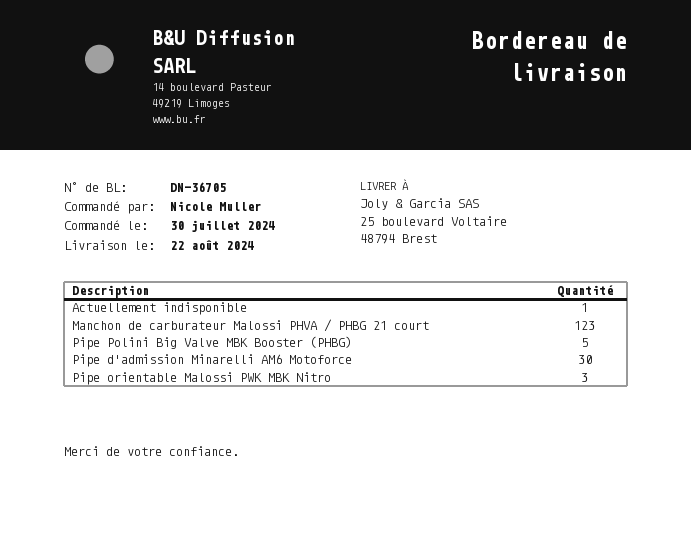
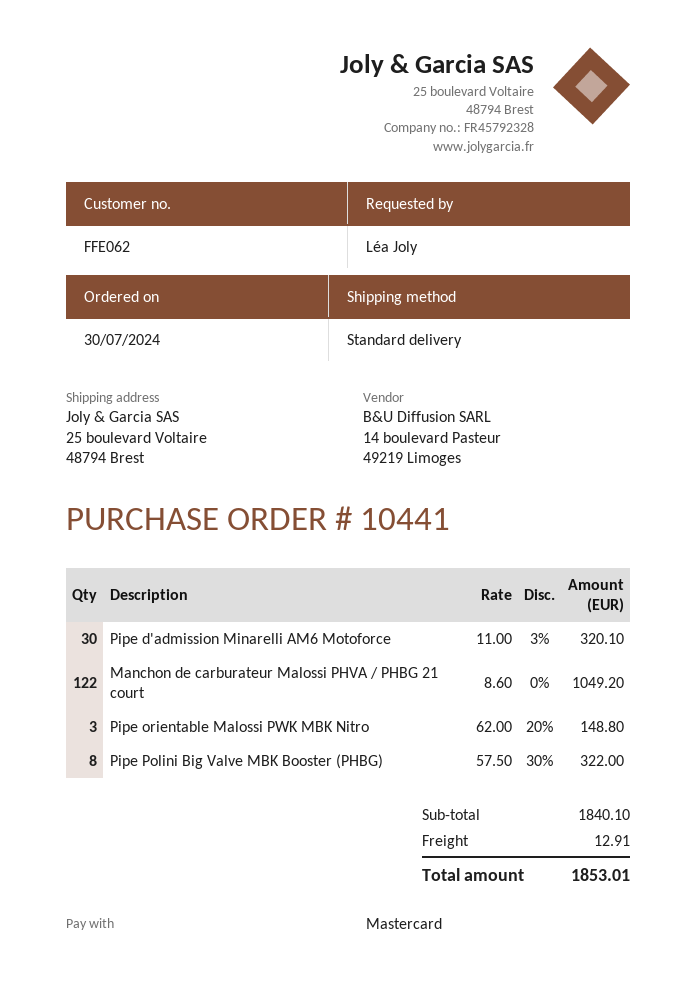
ordered by: Nicole Muller -> Léa Joly
Actuellement indisponible: 1 -> none
Manchon de carburateur Malossi PHVA / PHBG 21 court: 123 -> 122
Pipe Polini Big Valve MBK Booster (PHBG): 5 -> 8

